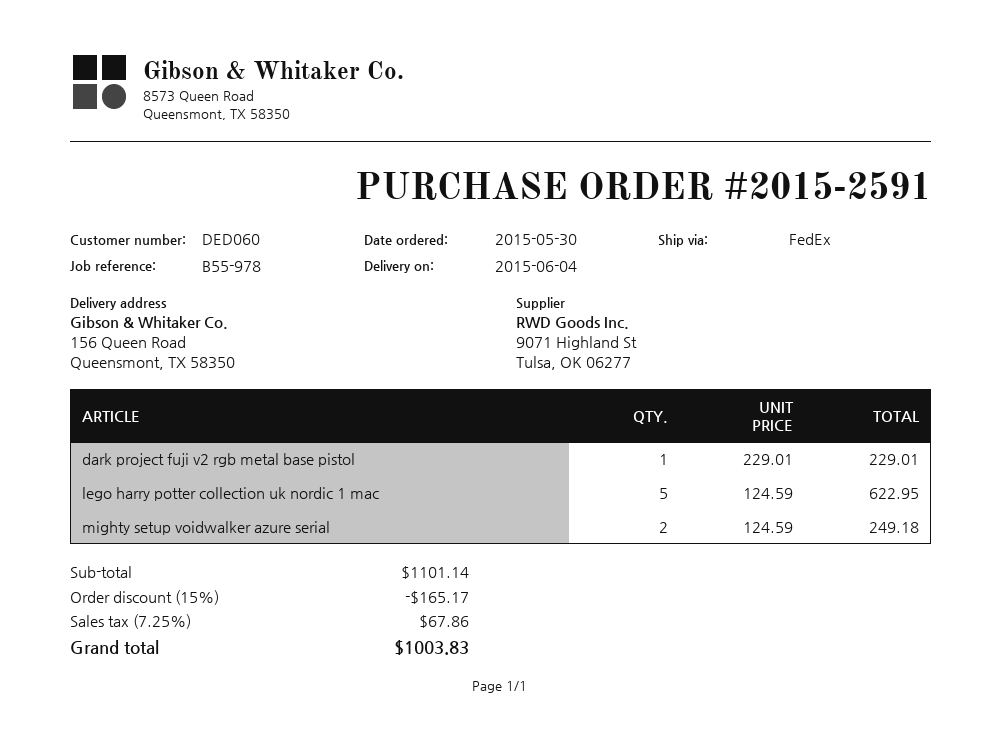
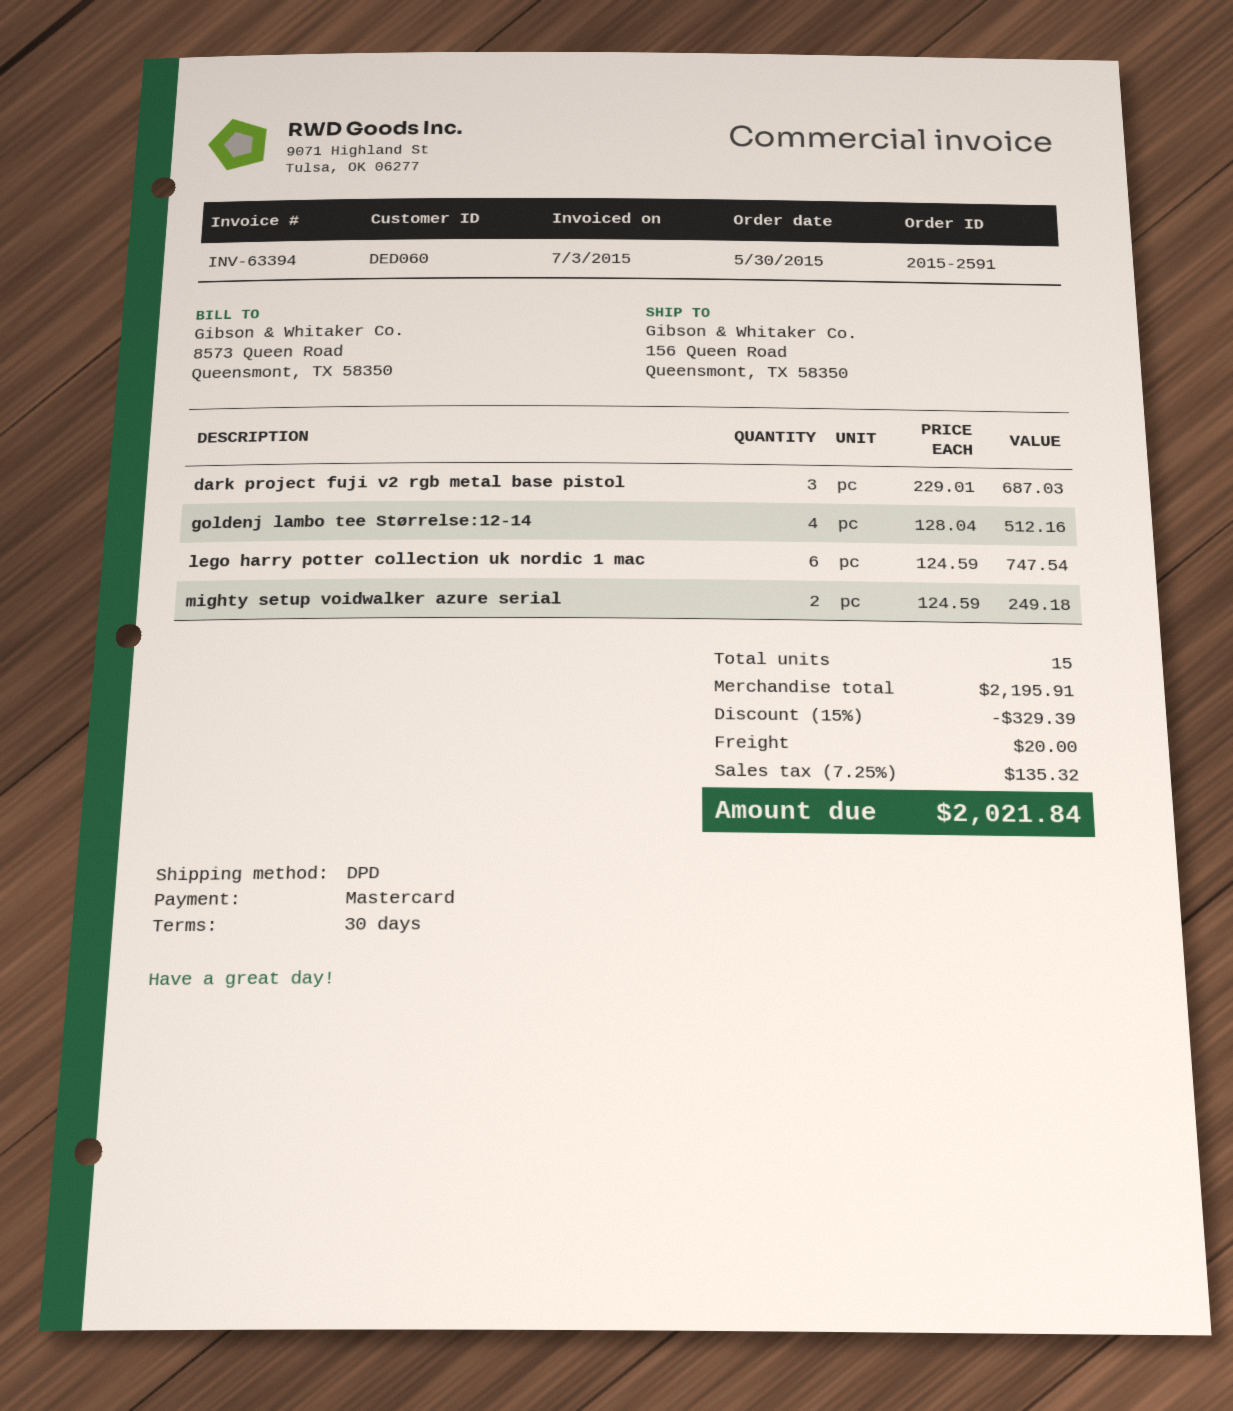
shipping method: FedEx -> DPD
dark project fuji v2 rgb metal base pistol: 1 x 229.01 = 229.01 -> 3 x 229.01 = 687.03
lego harry potter collection uk nordic 1 mac: 5 x 124.59 = 622.95 -> 6 x 124.59 = 747.54
goldenj lambo tee Størrelse:12-14: none -> 4 x 128.04 = 512.16
subtotal: 1101.14 -> 2195.91
discount: 15% = 165.17 -> 15% = 329.39
shipping: none -> 20.00
tax: 7.25% = 67.86 -> 7.25% = 135.32
total: 1003.83 -> 2021.84

